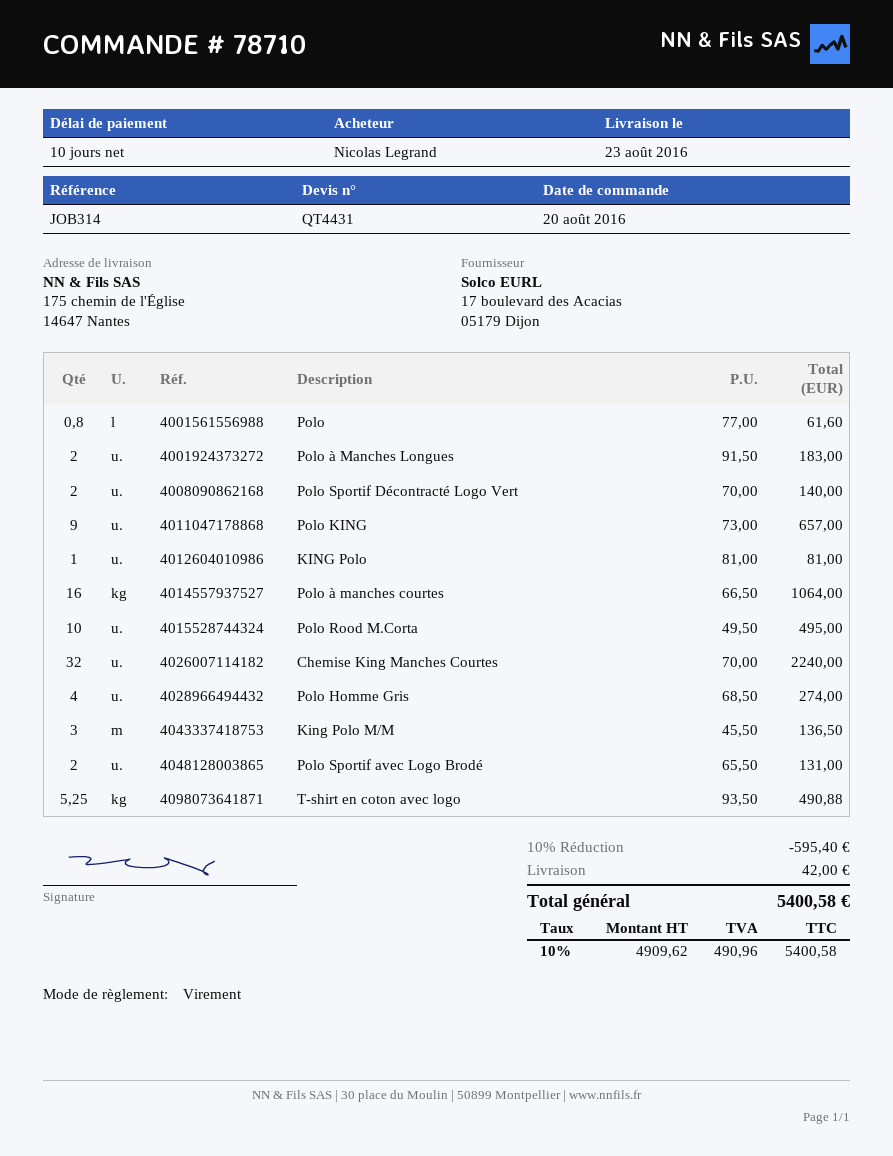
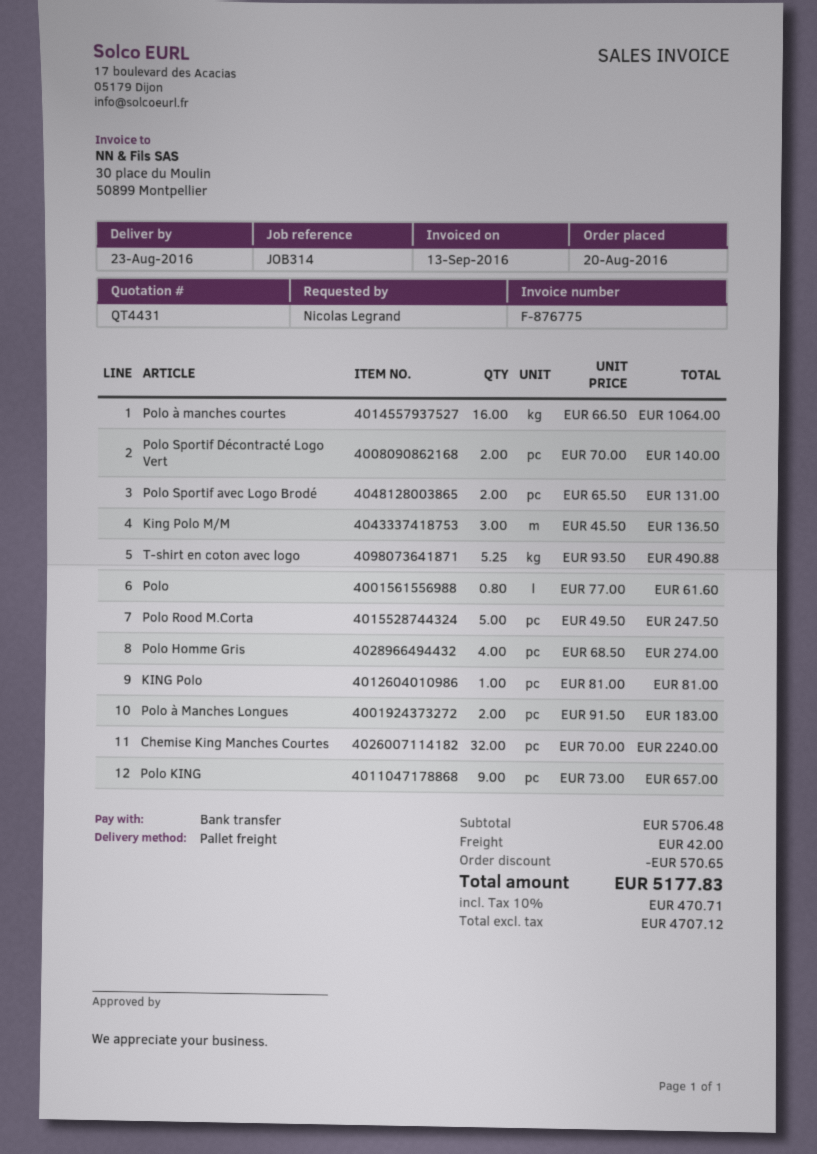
Polo Rood M.Corta: 10 x 49.50 = 495.00 -> 5 x 49.50 = 247.50
discount: 595.40 -> 570.65
net: 4909.62 -> 4707.12
tax: 10% = 490.96 -> 10% = 470.71
total: 5400.58 -> 5177.83

